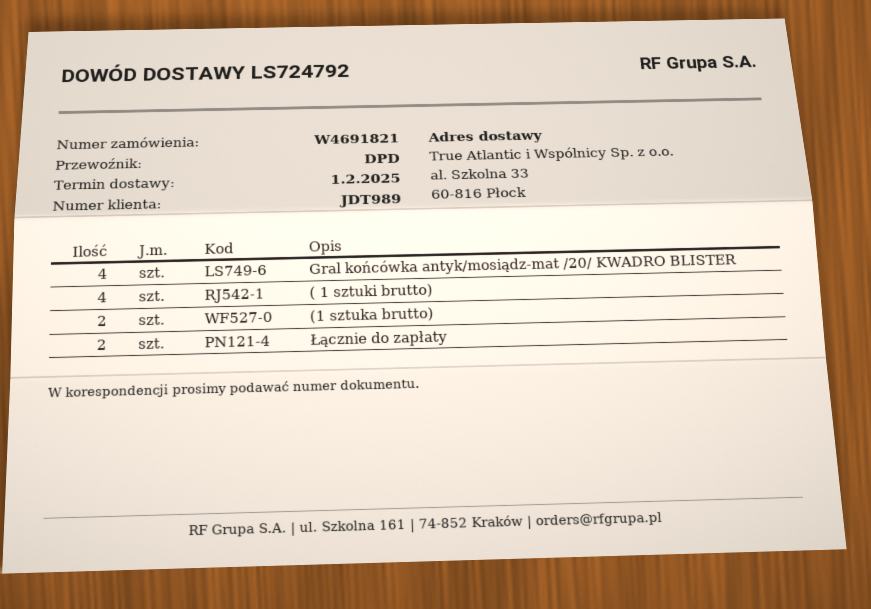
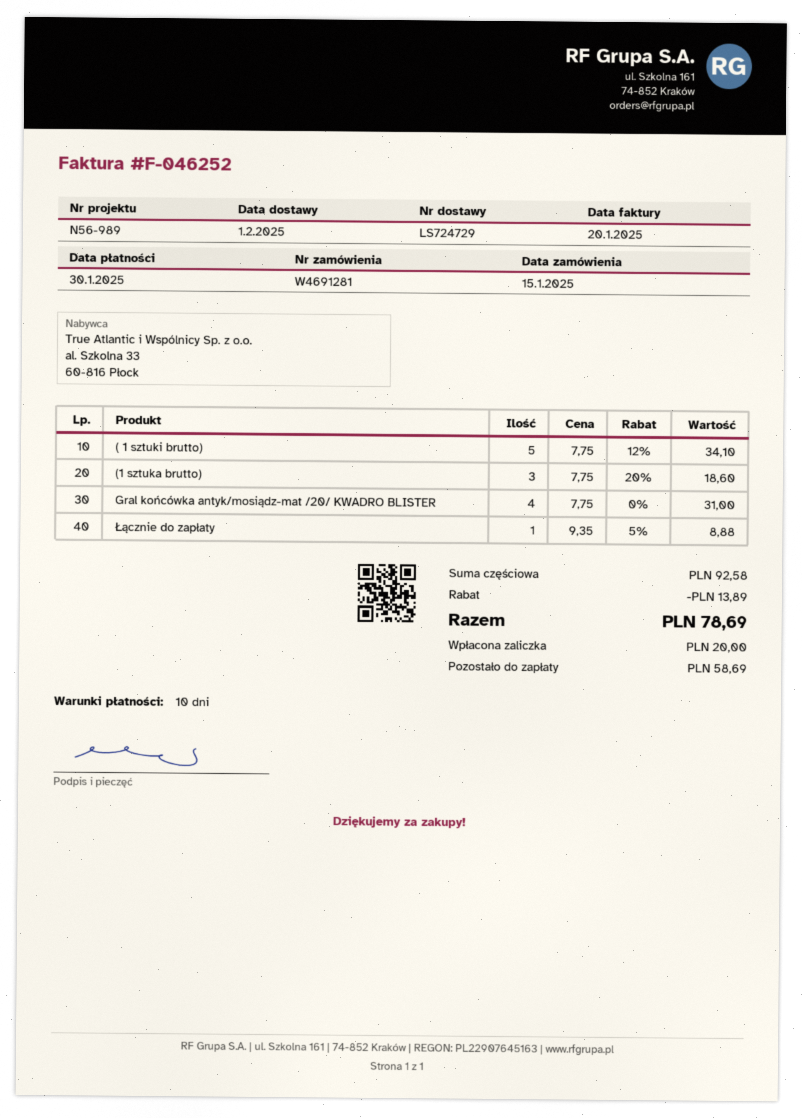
order number: W4691821 -> W4691281
delivery note number: LS724792 -> LS724729
( 1 sztuki brutto): 4 -> 5
(1 sztuka brutto): 2 -> 3
Łącznie do zapłaty: 2 -> 1

